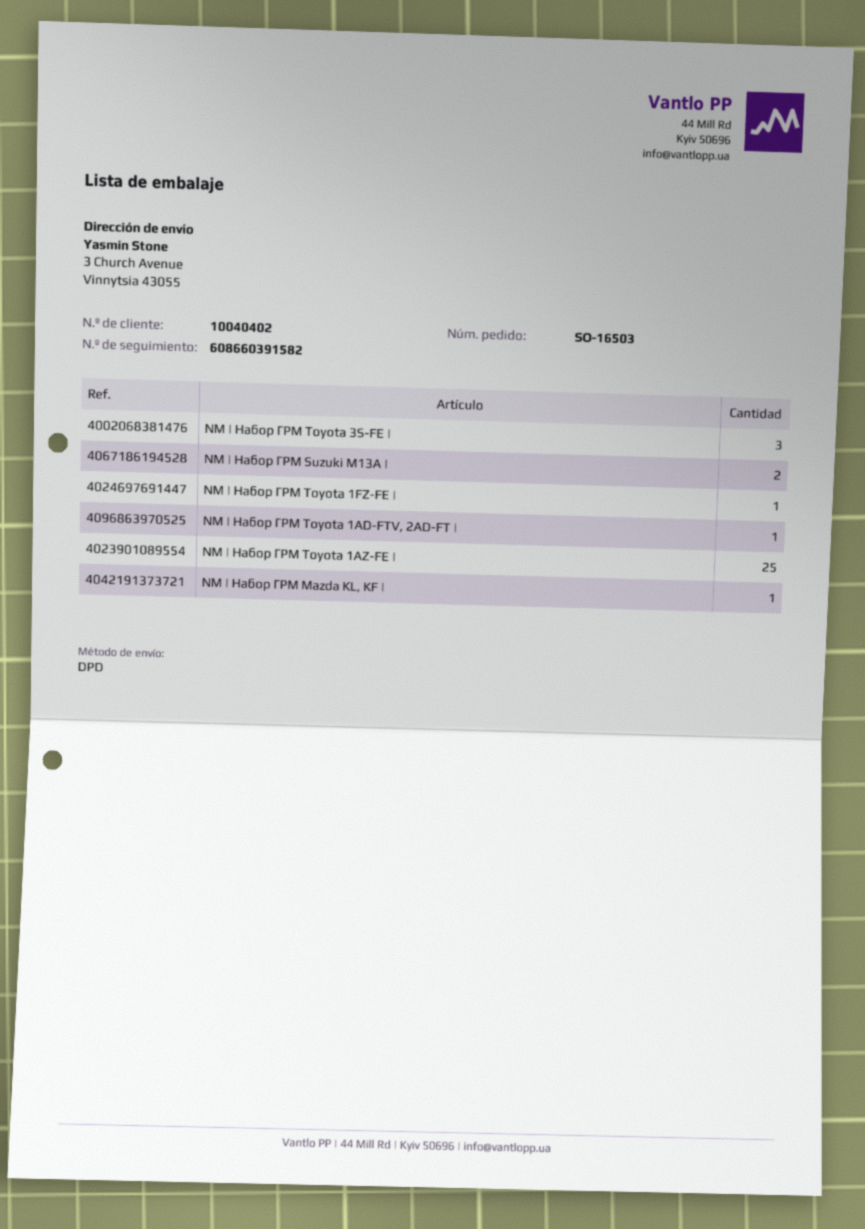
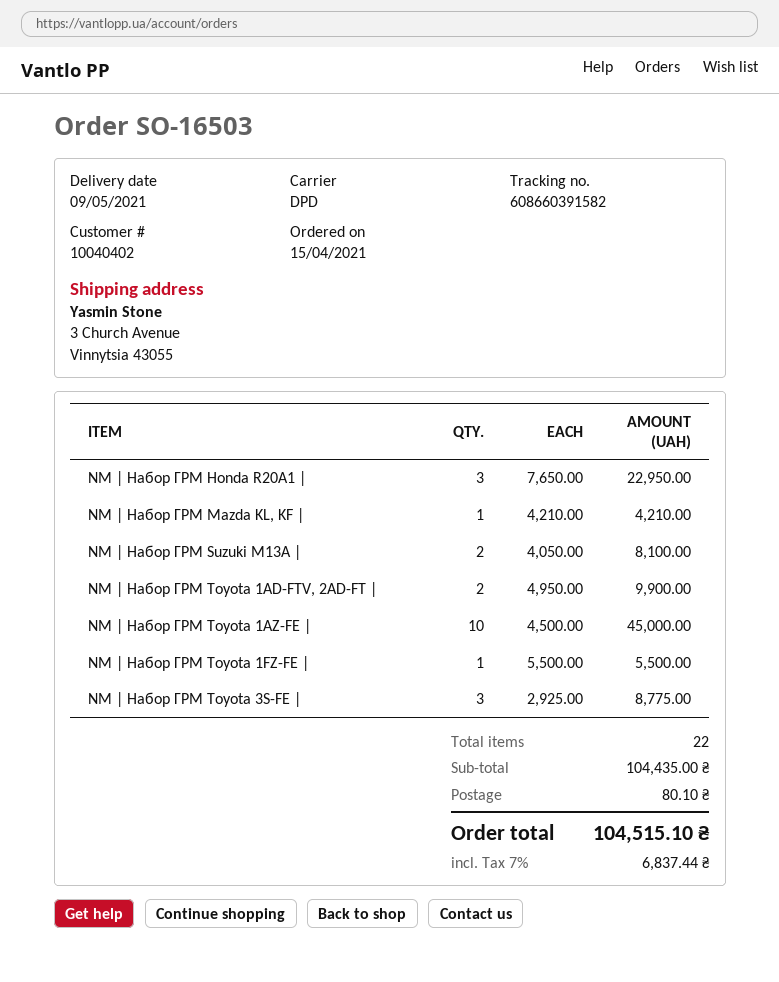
NM | Набор ГРМ Toyota 1AD-FTV, 2AD-FT |: 1 -> 2
NM | Набор ГРМ Toyota 1AZ-FE |: 25 -> 10
NM | Набор ГРМ Honda R20A1 |: none -> 3

